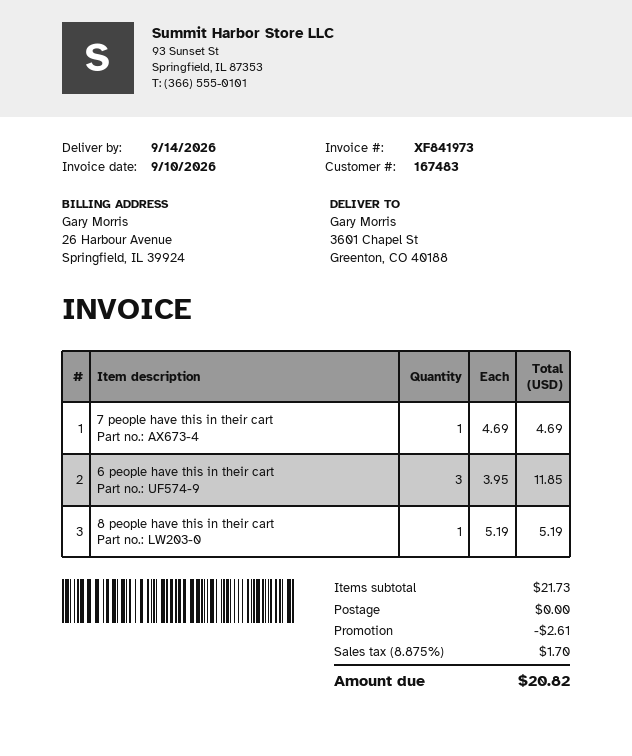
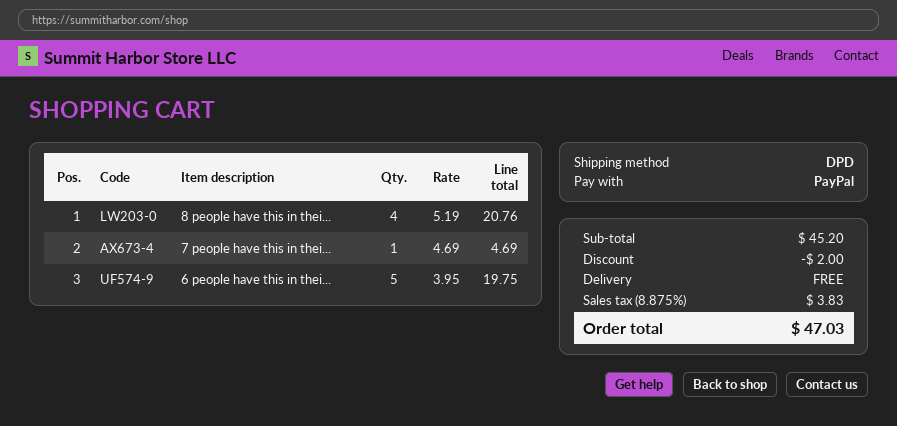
6 people have this in their cart: 3 x 3.95 = 11.85 -> 5 x 3.95 = 19.75
8 people have this in their cart: 1 x 5.19 = 5.19 -> 4 x 5.19 = 20.76
subtotal: 21.73 -> 45.20
discount: 2.61 -> 2.00
tax: 8.875% = 1.70 -> 8.875% = 3.83
total: 20.82 -> 47.03

